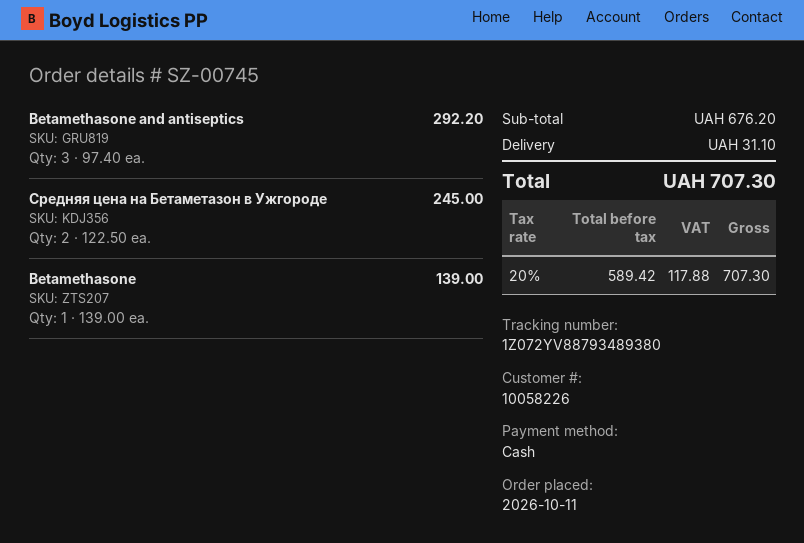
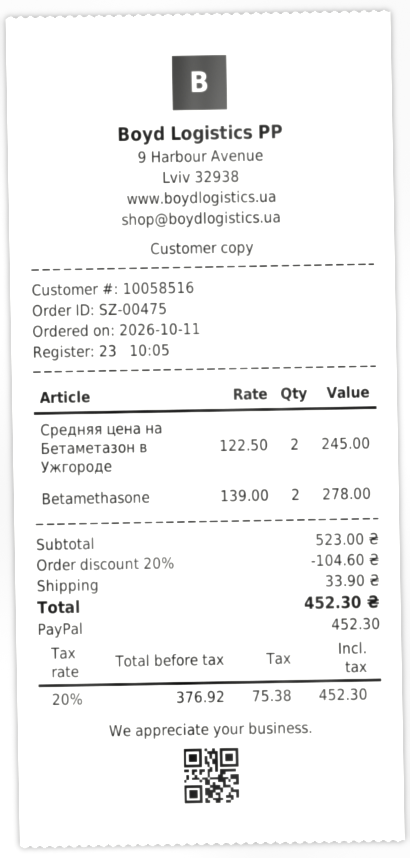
order number: SZ-00745 -> SZ-00475
customer number: 10058226 -> 10058516
payment method: cash -> PayPal
Betamethasone and antiseptics: 3 x 97.40 = 292.20 -> none
Betamethasone: 1 x 139.00 = 139.00 -> 2 x 139.00 = 278.00
subtotal: 676.20 -> 523.00
discount: none -> 20% = 104.60
shipping: 31.10 -> 33.90
net: 589.42 -> 376.92
tax: 20% = 117.88 -> 20% = 75.38
total: 707.30 -> 452.30

